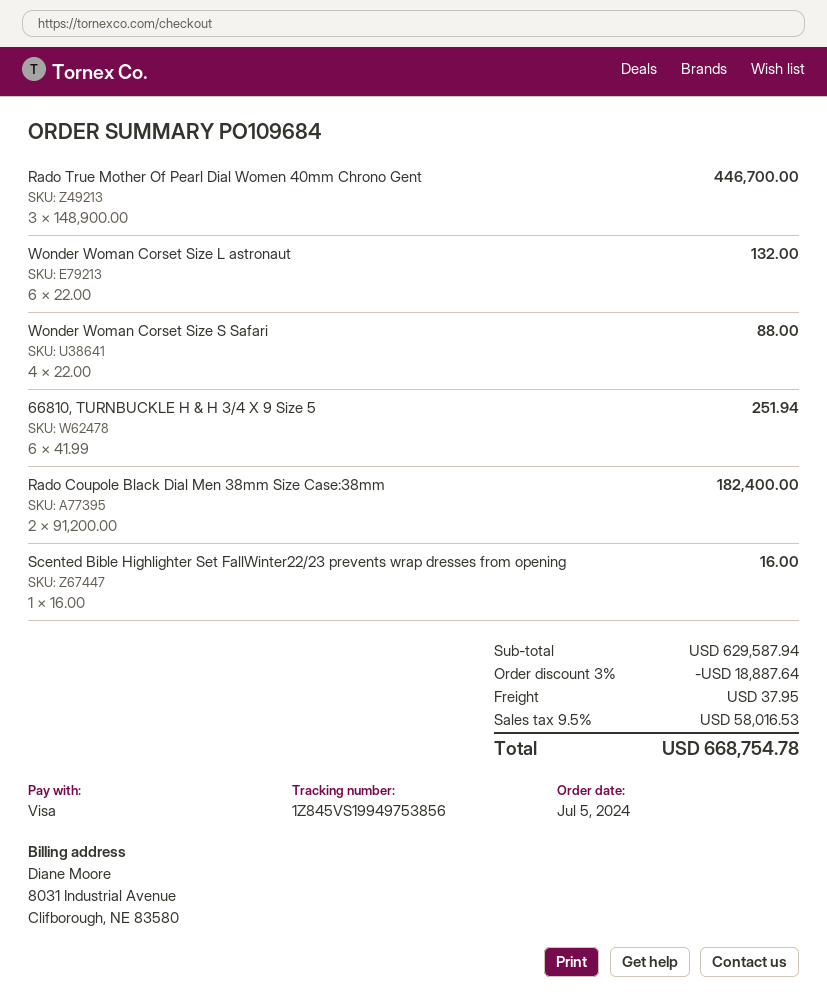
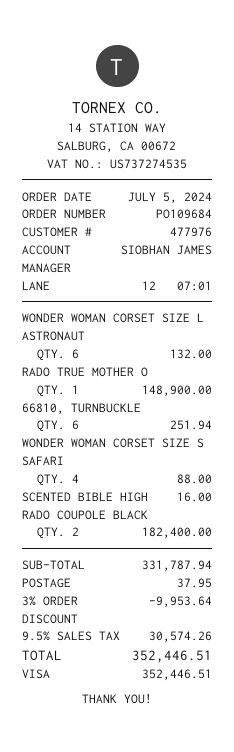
Rado True Mother Of Pearl Dial Women 40mm Chrono Gent: 3 for 446700.00 -> 1 for 148900.00
subtotal: 629587.94 -> 331787.94
discount: 3% = 18887.64 -> 3% = 9953.64
tax: 9.5% = 58016.53 -> 9.5% = 30574.26
total: 668754.78 -> 352446.51

